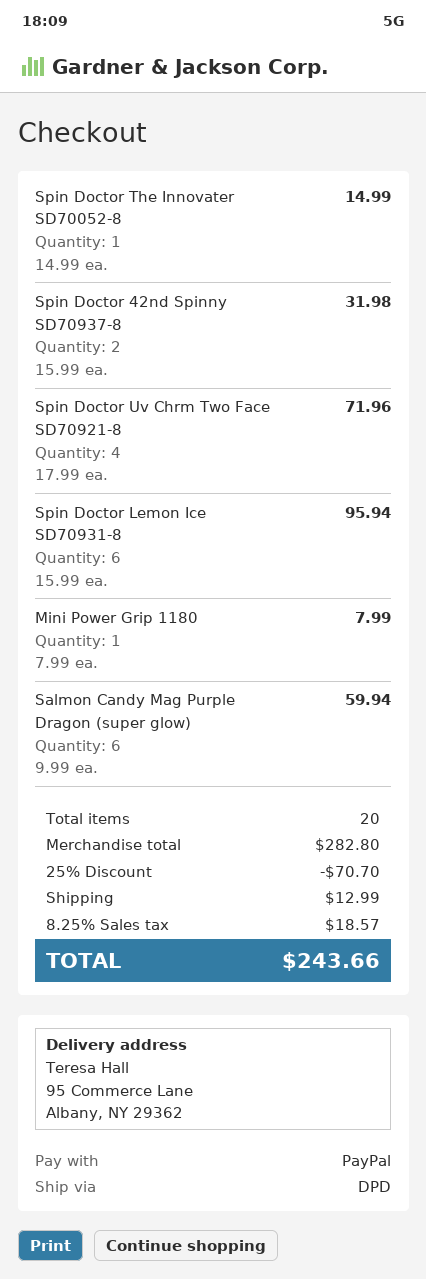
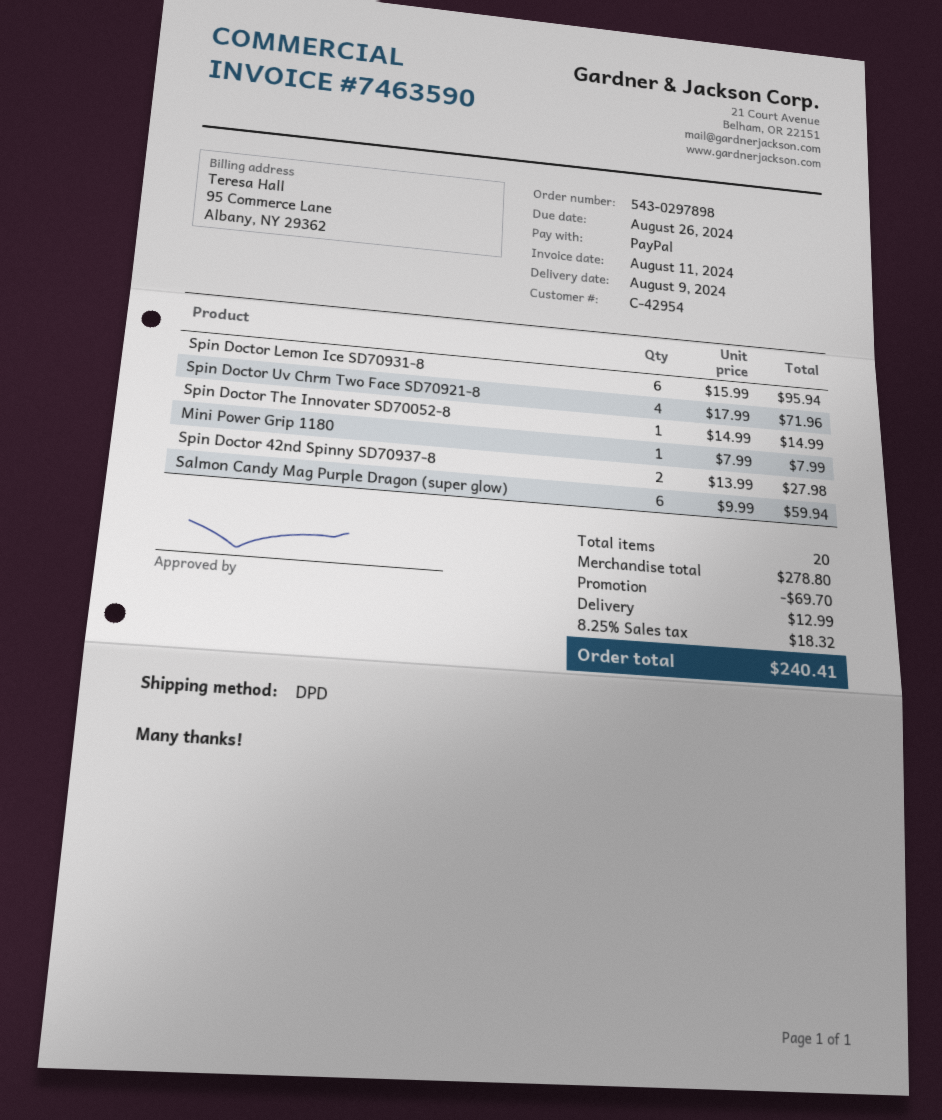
Spin Doctor 42nd Spinny SD70937-8: 2 x 15.99 = 31.98 -> 2 x 13.99 = 27.98
subtotal: 282.80 -> 278.80
discount: 70.70 -> 69.70
tax: 8.25% = 18.57 -> 8.25% = 18.32
total: 243.66 -> 240.41

